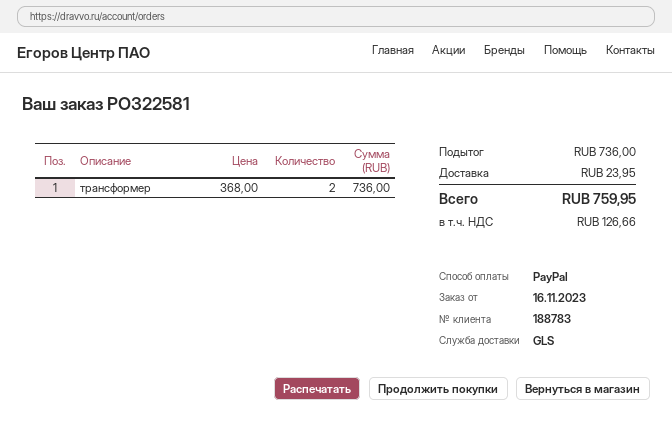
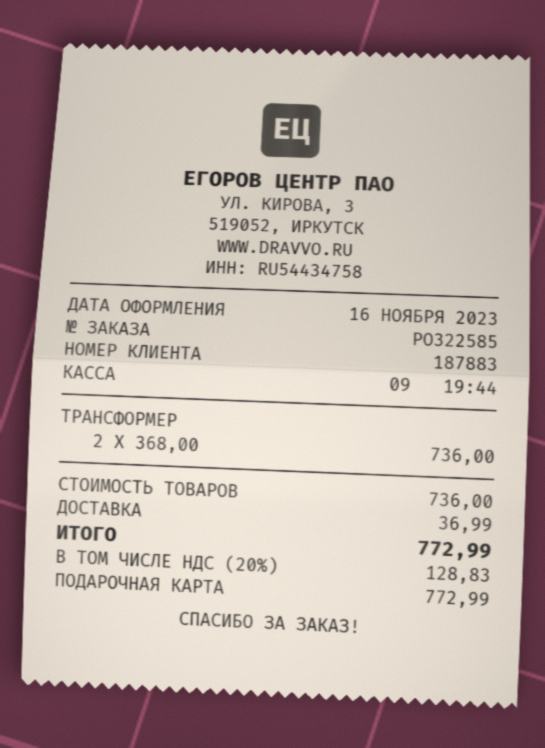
order number: PO322581 -> PO322585
customer number: 188783 -> 187883
payment method: PayPal -> gift card
shipping: 23.95 -> 36.99
tax: 126.66 -> 128.83
total: 759.95 -> 772.99

